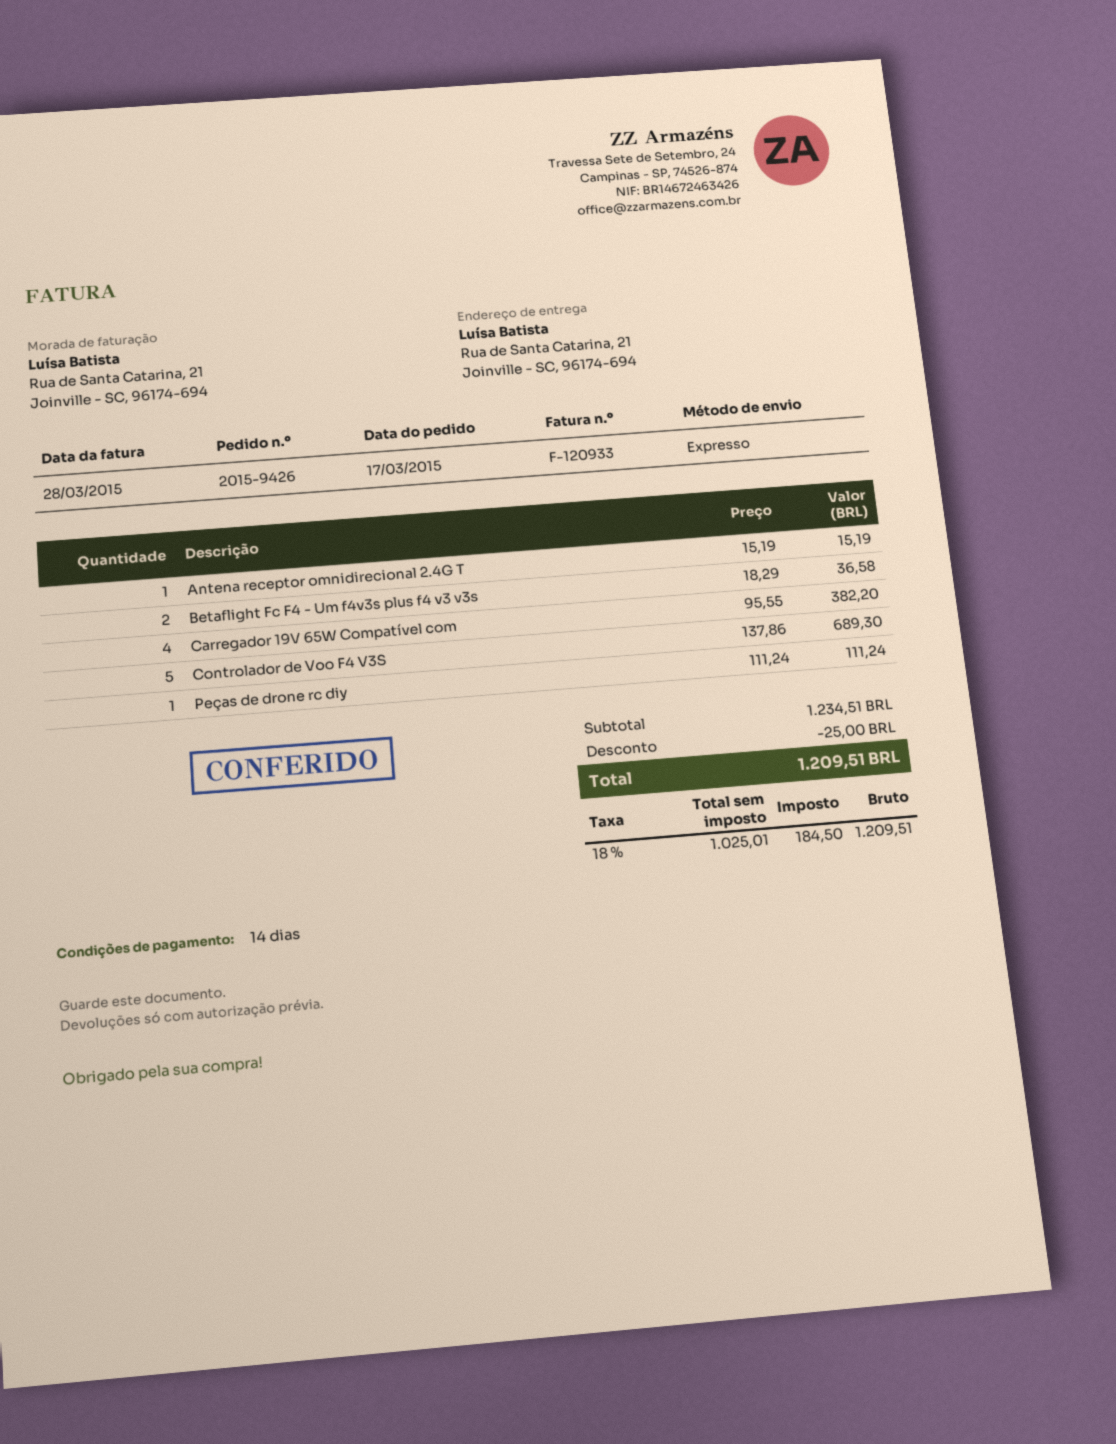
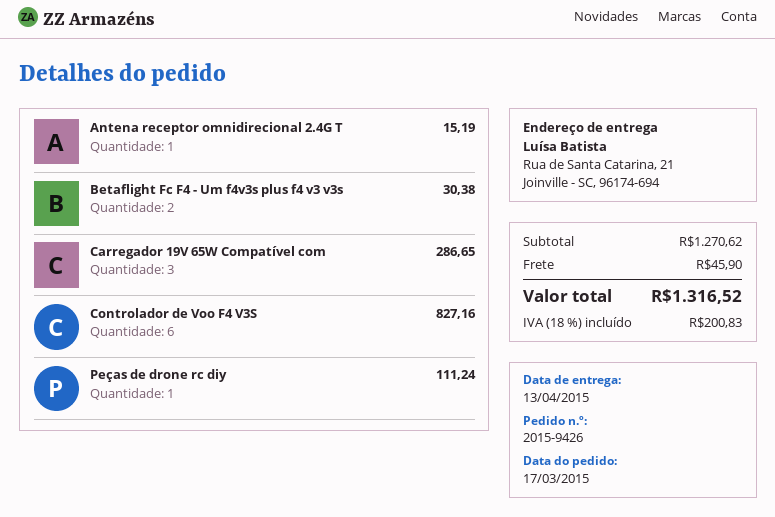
Betaflight Fc F4 - Um f4v3s plus f4 v3 v3s: 2 for 36.58 -> 2 for 30.38
Carregador 19V 65W Compatível com: 4 for 382.20 -> 3 for 286.65
Controlador de Voo F4 V3S: 5 for 689.30 -> 6 for 827.16
subtotal: 1234.51 -> 1270.62
discount: 25.00 -> none
shipping: none -> 45.90
tax: 18% = 184.50 -> 18% = 200.83
total: 1209.51 -> 1316.52

